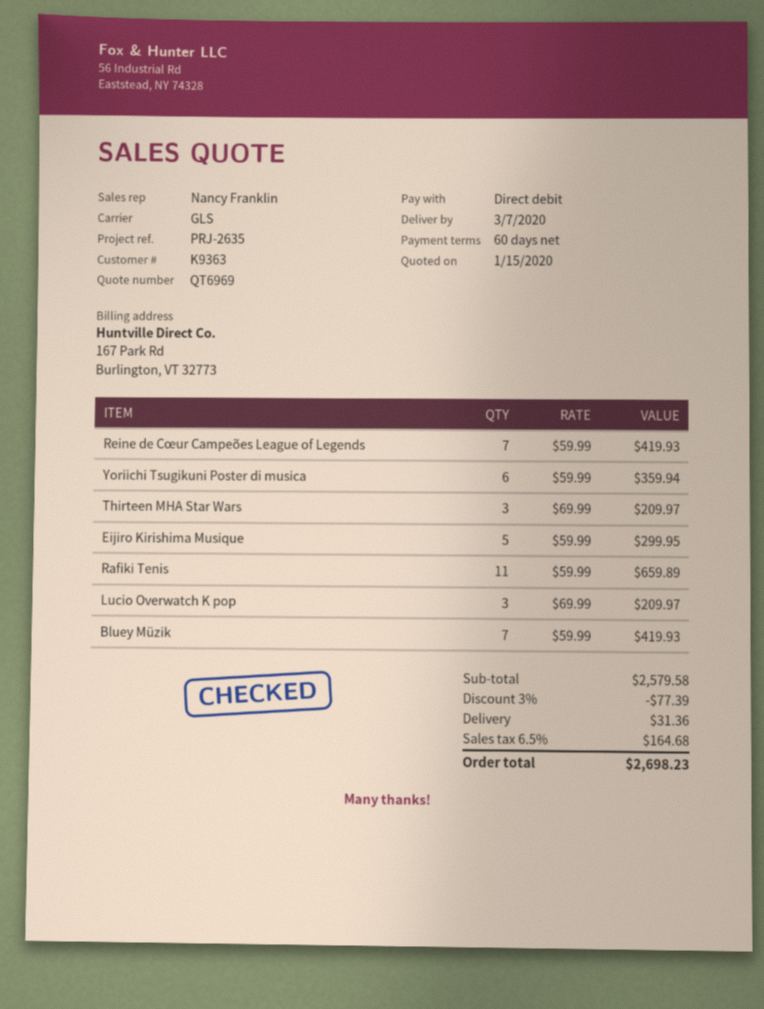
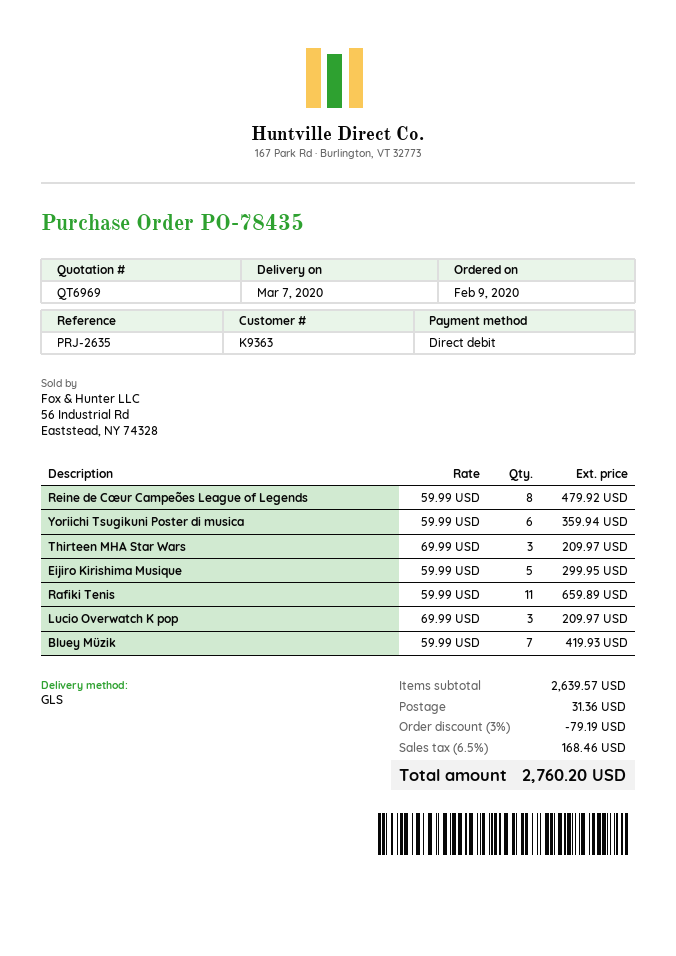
Reine de Cœur Campeões League of Legends: 7 x 59.99 = 419.93 -> 8 x 59.99 = 479.92
subtotal: 2579.58 -> 2639.57
discount: 3% = 77.39 -> 3% = 79.19
tax: 6.5% = 164.68 -> 6.5% = 168.46
total: 2698.23 -> 2760.20

